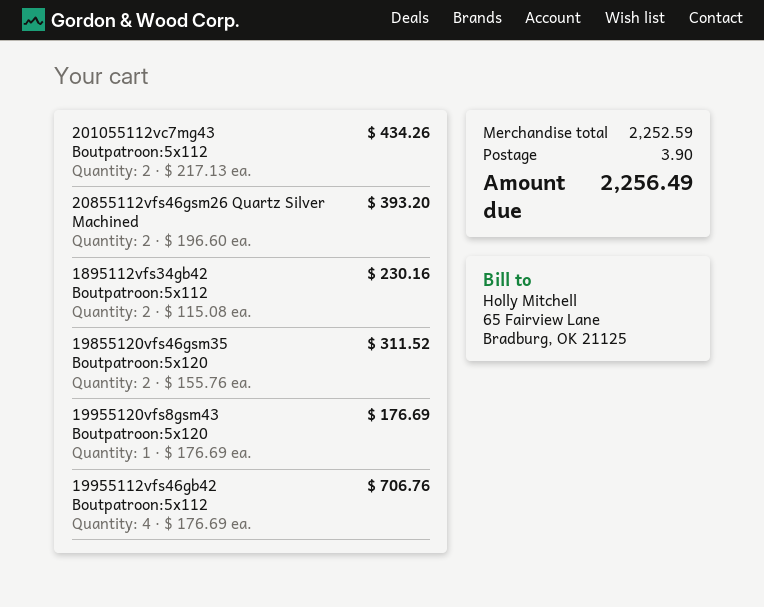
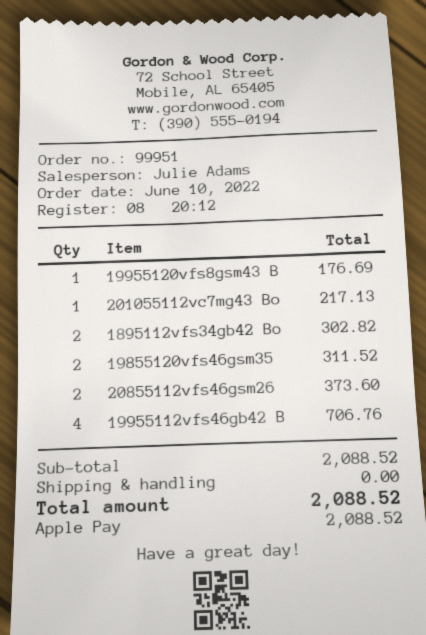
201055112vc7mg43 Boutpatroon:5x112: 2 for 434.26 -> 1 for 217.13
20855112vfs46gsm26 Quartz Silver Machined: 2 for 393.20 -> 2 for 373.60
1895112vfs34gb42 Boutpatroon:5x112: 2 for 230.16 -> 2 for 302.82
subtotal: 2252.59 -> 2088.52
shipping: 3.90 -> 0.00
total: 2256.49 -> 2088.52

